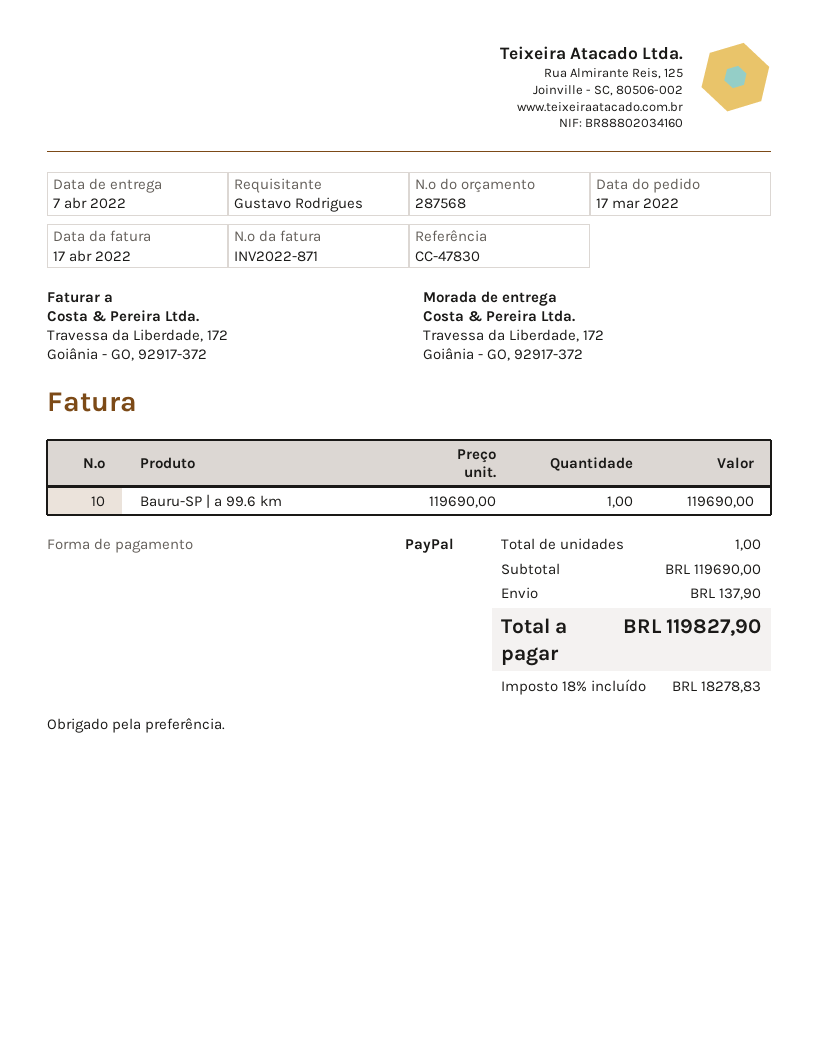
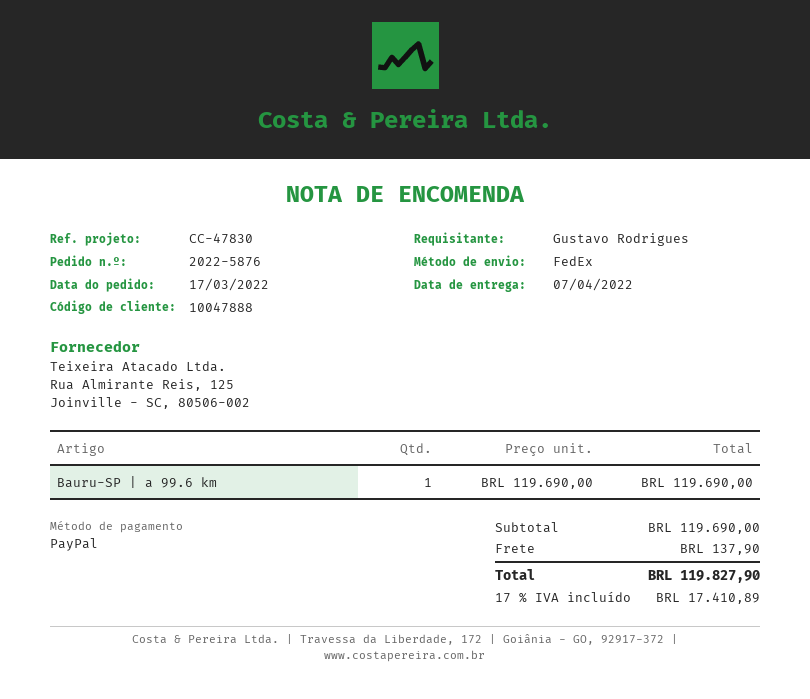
tax: 18% = 18278.83 -> 17% = 17410.89

